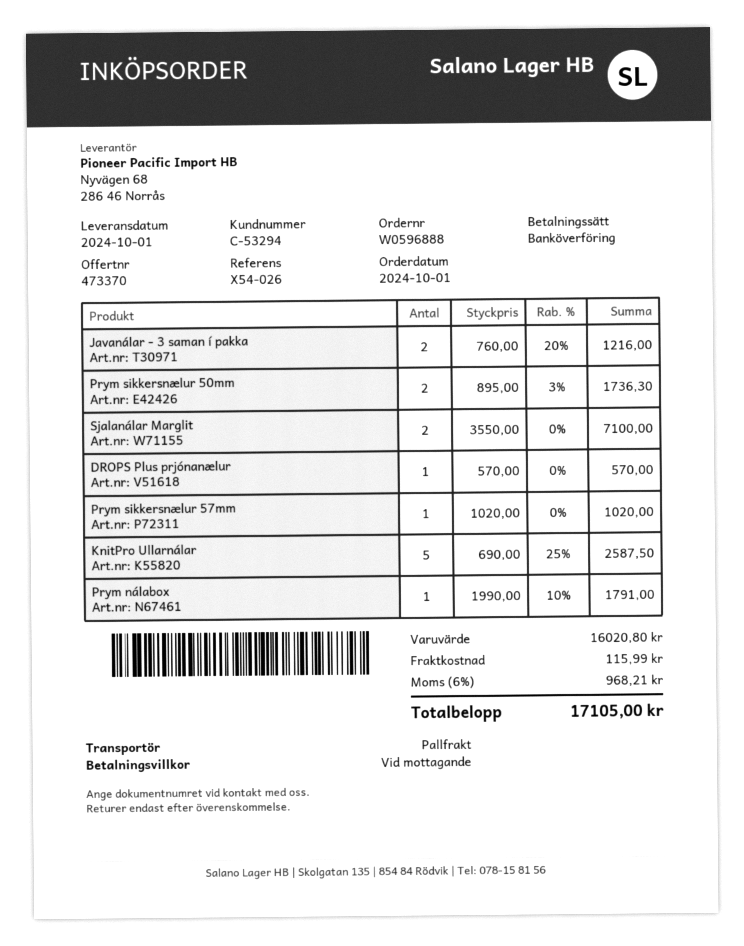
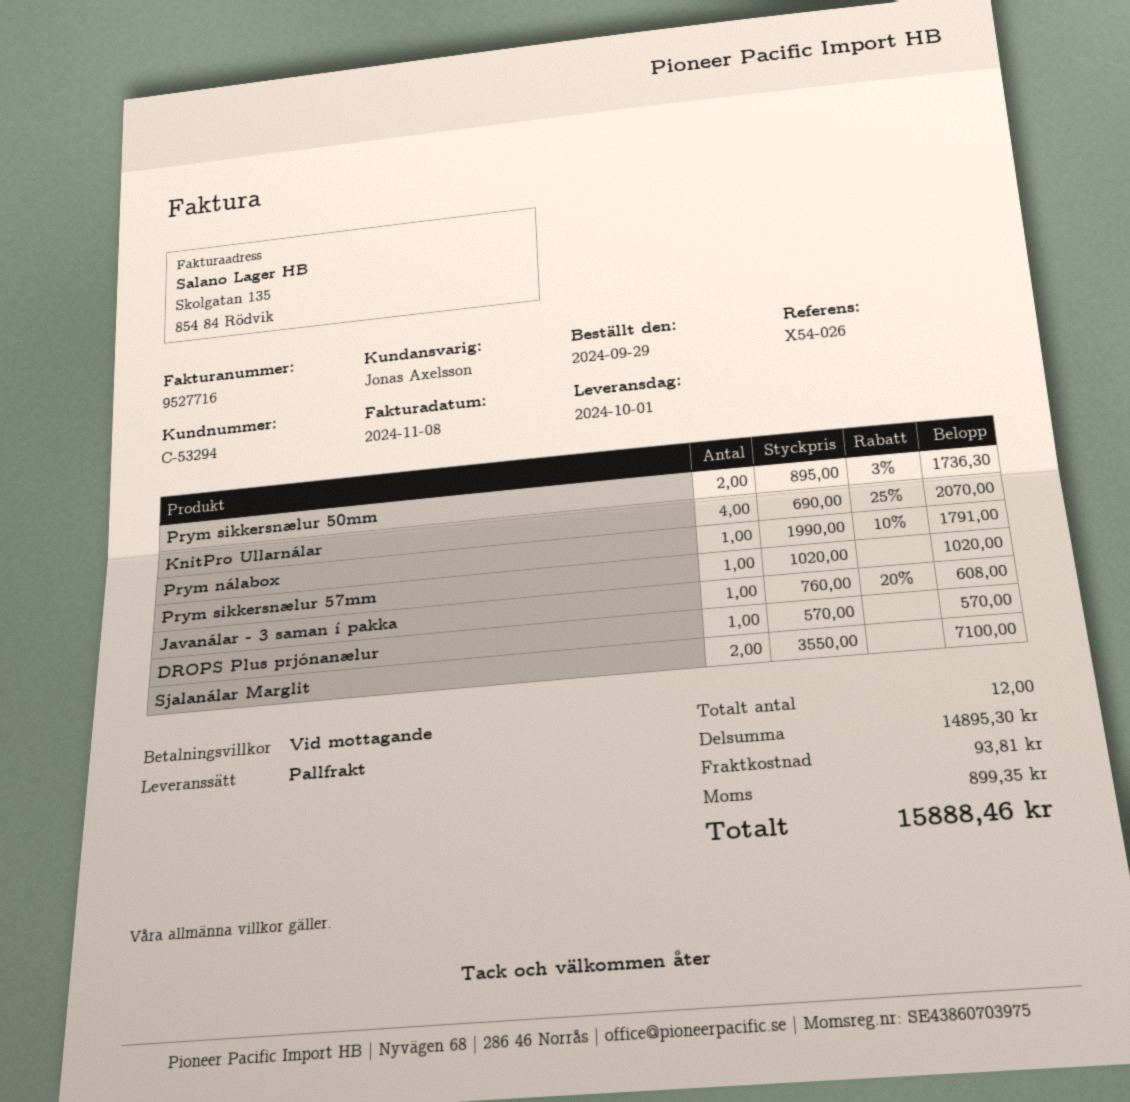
order date: 2024-10-01 -> 2024-09-29
Javanálar - 3 saman í pakka: 2 x 760.00 - 20% = 1216.00 -> 1 x 760.00 - 20% = 608.00
KnitPro Ullarnálar: 5 x 690.00 - 25% = 2587.50 -> 4 x 690.00 - 25% = 2070.00
subtotal: 16020.80 -> 14895.30
shipping: 115.99 -> 93.81
tax: 968.21 -> 899.35
total: 17105.00 -> 15888.46

